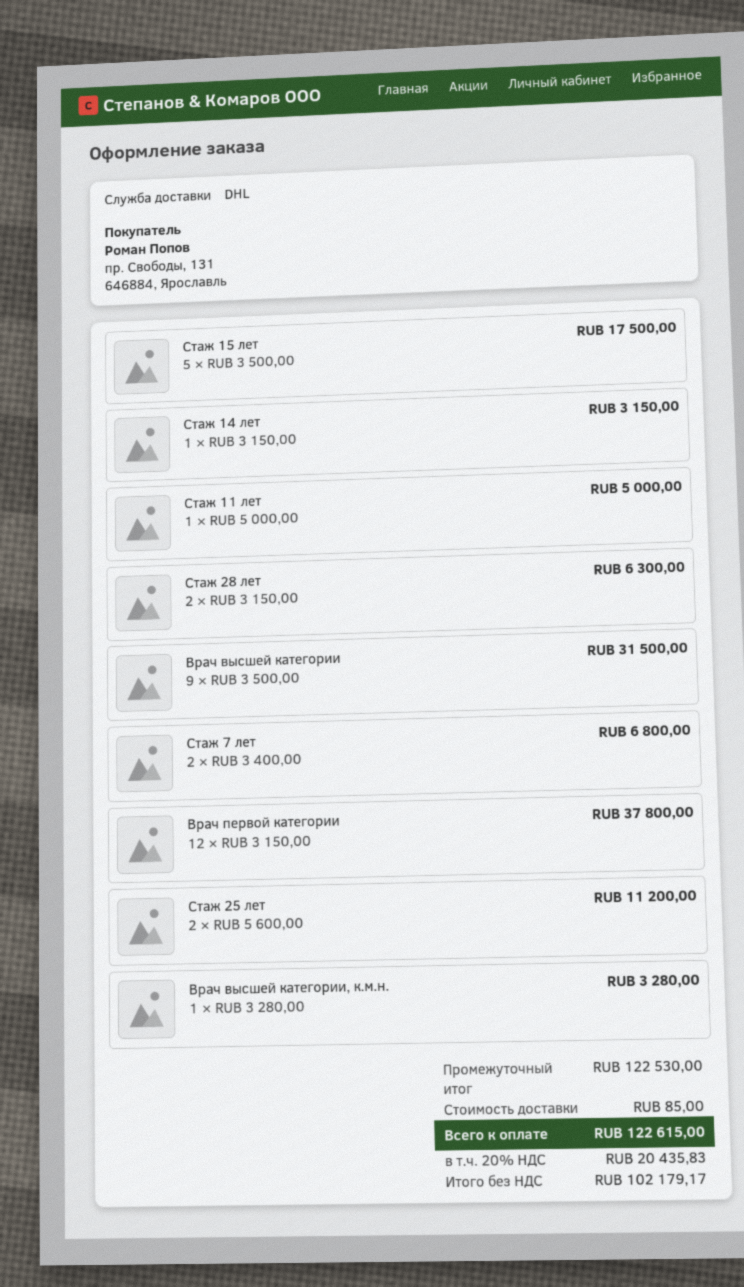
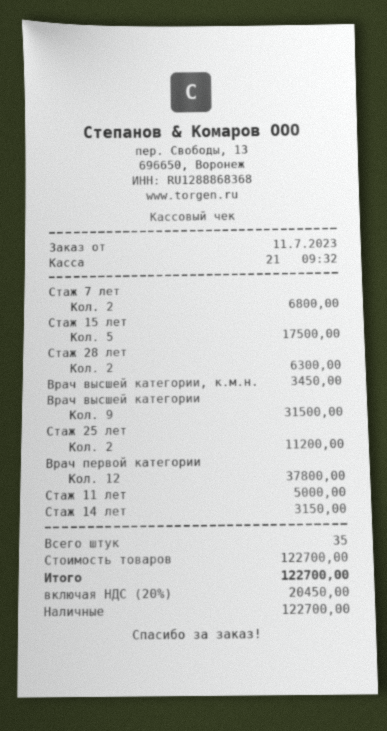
Врач высшей категории, к.м.н.: 1 for 3280.00 -> 1 for 3450.00
subtotal: 122530.00 -> 122700.00
shipping: 85.00 -> none
tax: 20% = 20435.83 -> 20% = 20450.00
total: 122615.00 -> 122700.00

